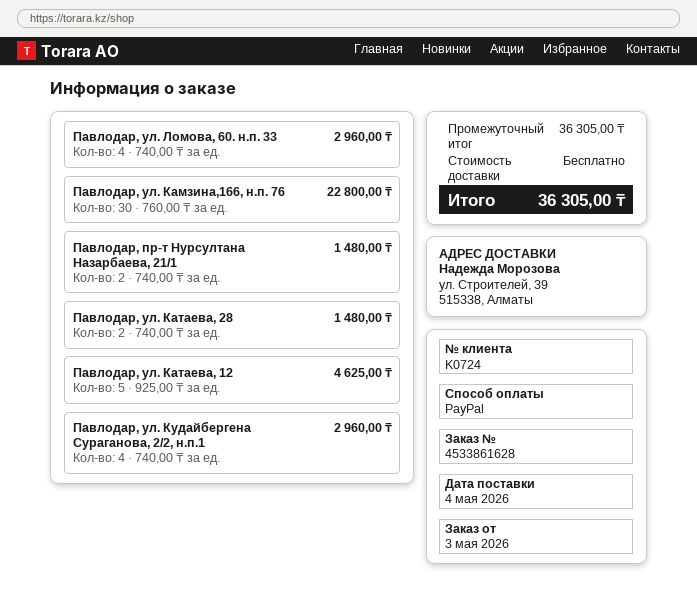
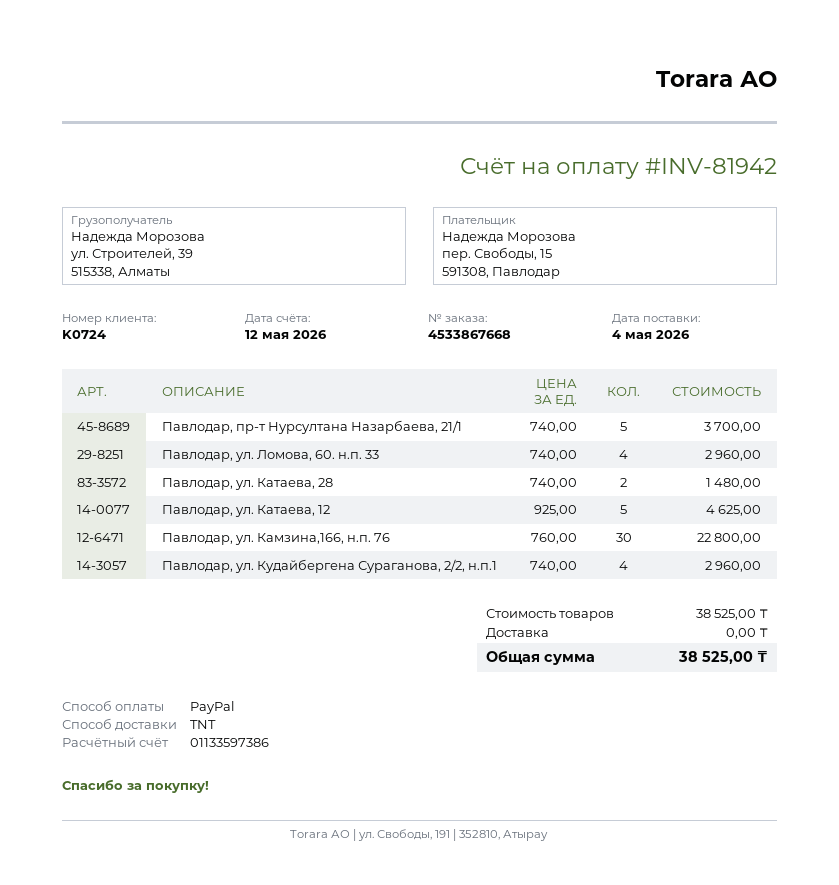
order number: 4533861628 -> 4533867668
Павлодар, пр-т Нурсултана Назарбаева, 21/1: 2 x 740.00 = 1480.00 -> 5 x 740.00 = 3700.00
subtotal: 36305.00 -> 38525.00
total: 36305.00 -> 38525.00

